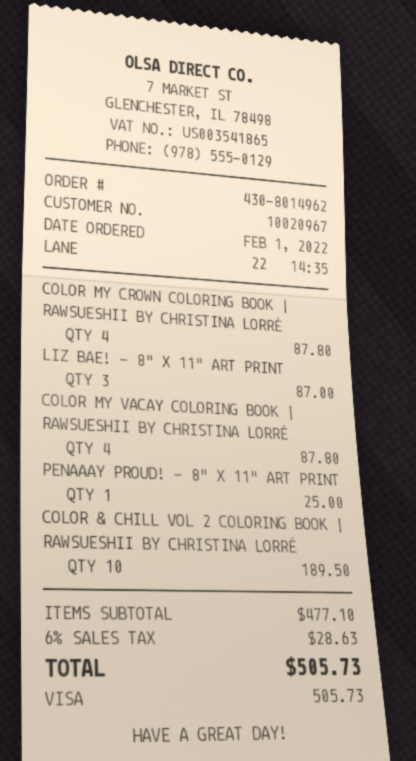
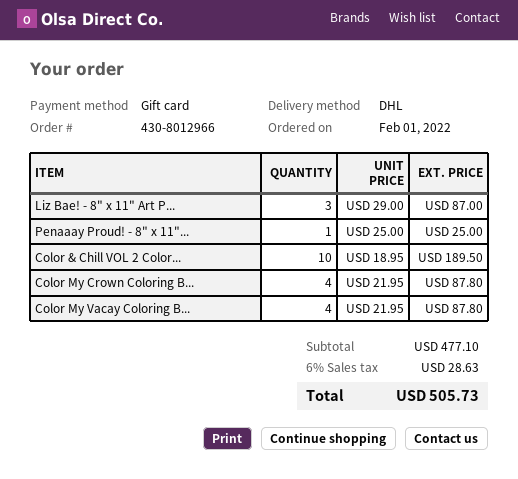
order number: 430-8014962 -> 430-8012966
payment method: Visa -> gift card

